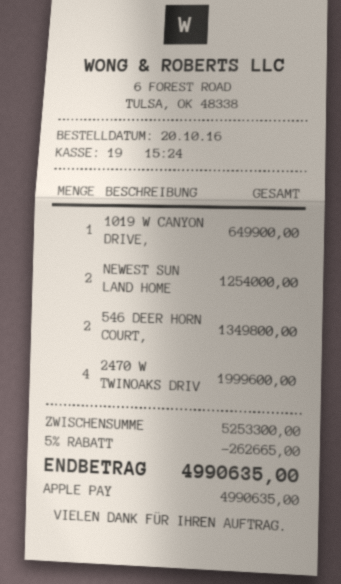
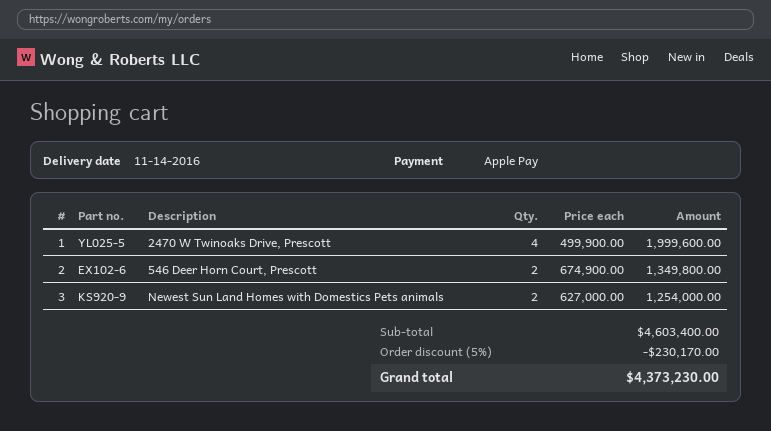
1019 W CANYON DRIVE,: 1 for 649900.00 -> none
subtotal: 5253300.00 -> 4603400.00
discount: 5% = 262665.00 -> 5% = 230170.00
total: 4990635.00 -> 4373230.00

